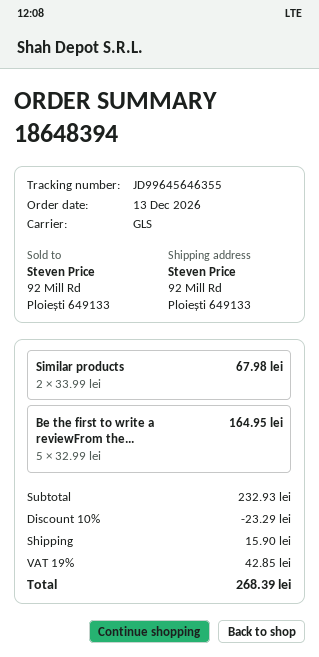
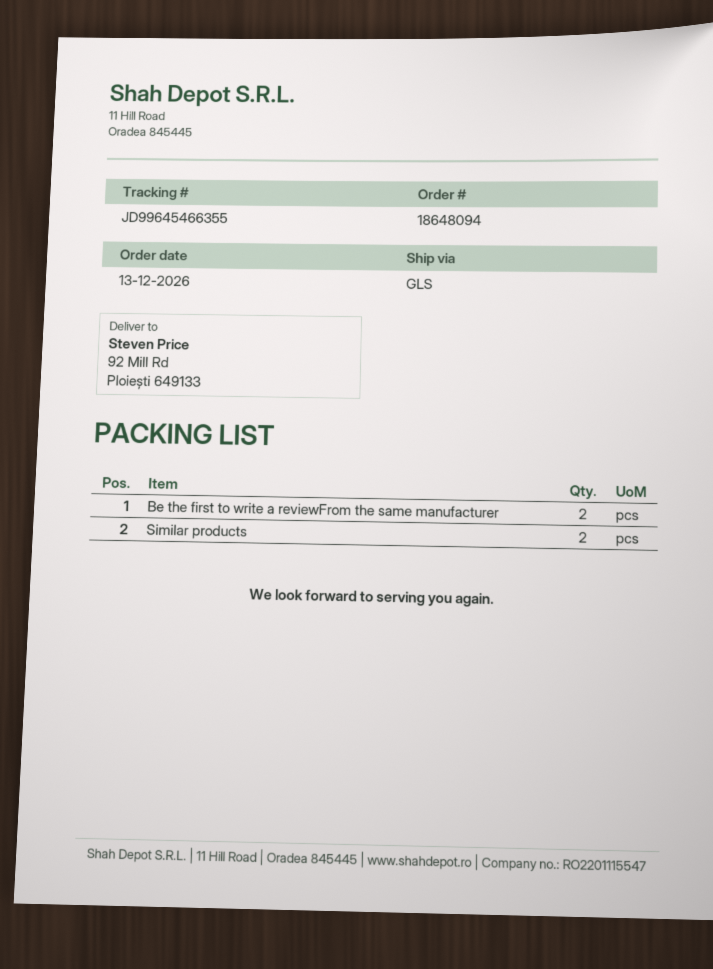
order number: 18648394 -> 18648094
tracking number: JD99645646355 -> JD99645466355
Be the first to write a reviewFrom the...: 5 -> 2

